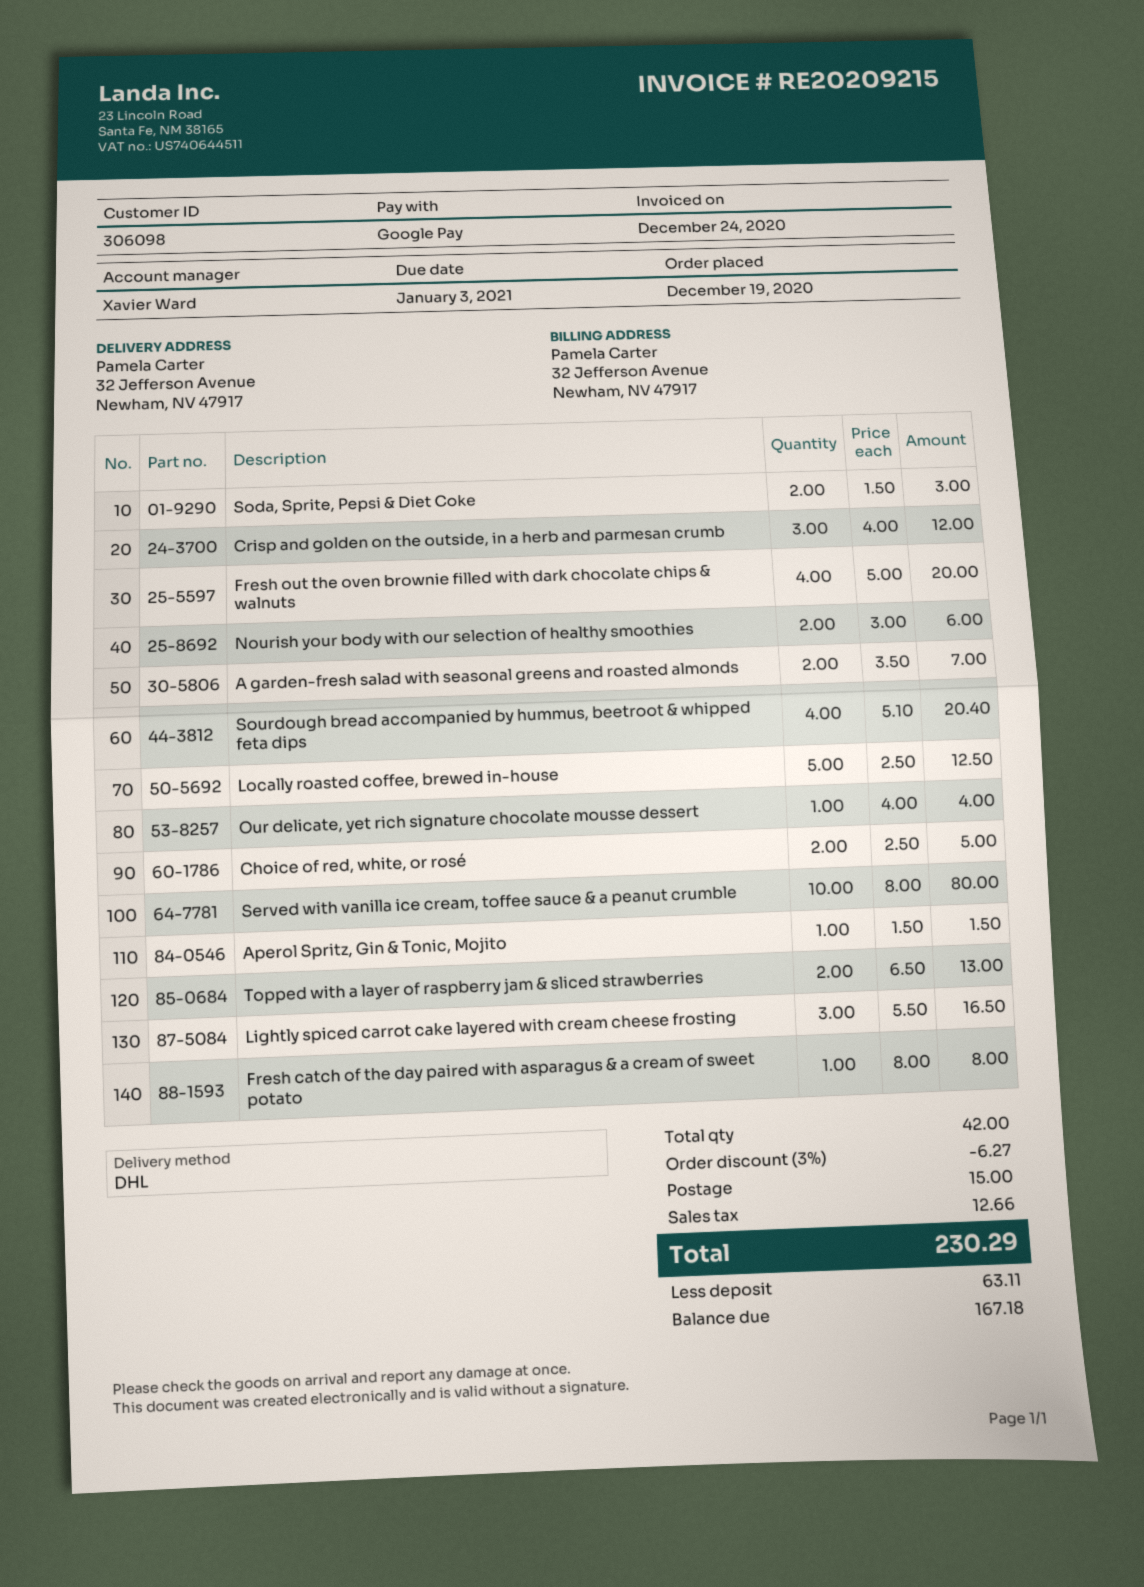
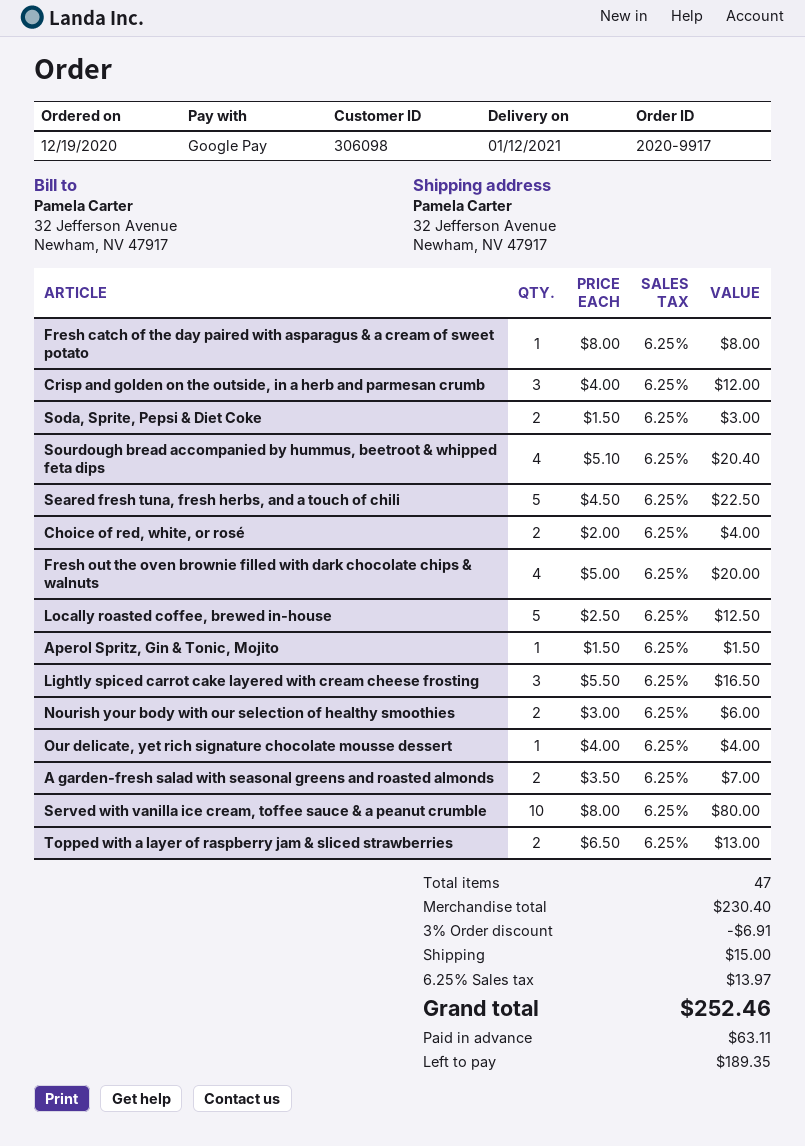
Choice of red, white, or rosé: 2 x 2.50 = 5.00 -> 2 x 2.00 = 4.00
Seared fresh tuna, fresh herbs, and a touch of chili: none -> 5 x 4.50 = 22.50
total quantity: 42 -> 47
discount: 3% = 6.27 -> 3% = 6.91
tax: 12.66 -> 13.97
total: 230.29 -> 252.46
balance: 167.18 -> 189.35

